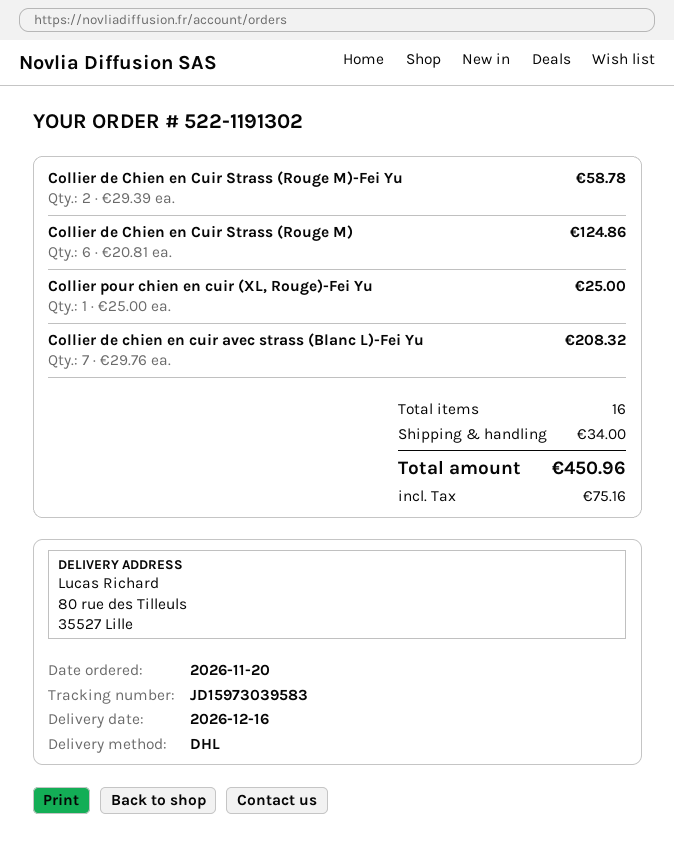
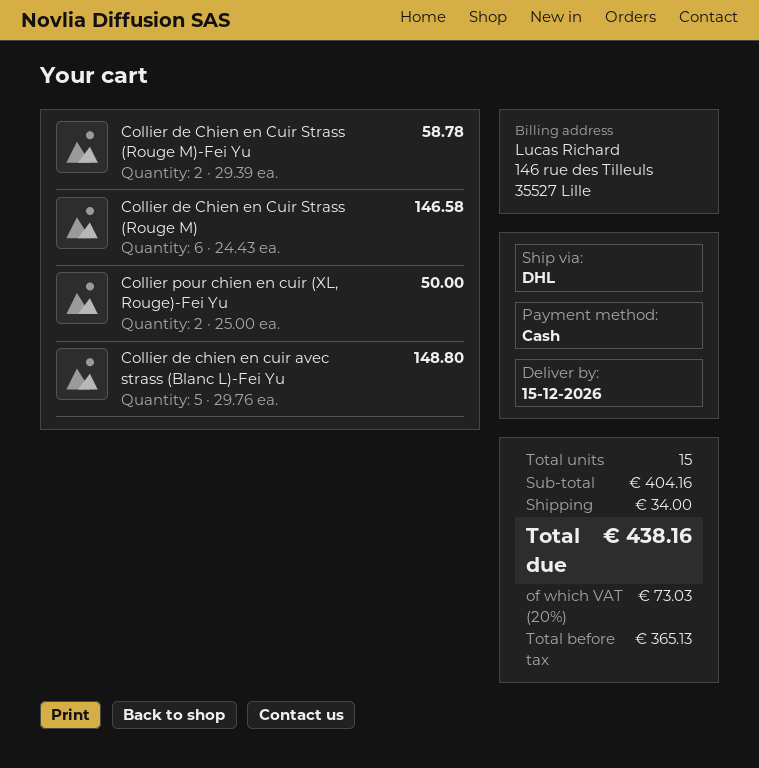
delivery date: 2026-12-16 -> 2026-12-15
Collier de Chien en Cuir Strass (Rouge M): 6 x 20.81 = 124.86 -> 6 x 24.43 = 146.58
Collier pour chien en cuir (XL, Rouge)-Fei Yu: 1 x 25.00 = 25.00 -> 2 x 25.00 = 50.00
Collier de chien en cuir avec strass (Blanc L)-Fei Yu: 7 x 29.76 = 208.32 -> 5 x 29.76 = 148.80
total quantity: 16 -> 15
tax: 75.16 -> 73.03
total: 450.96 -> 438.16

